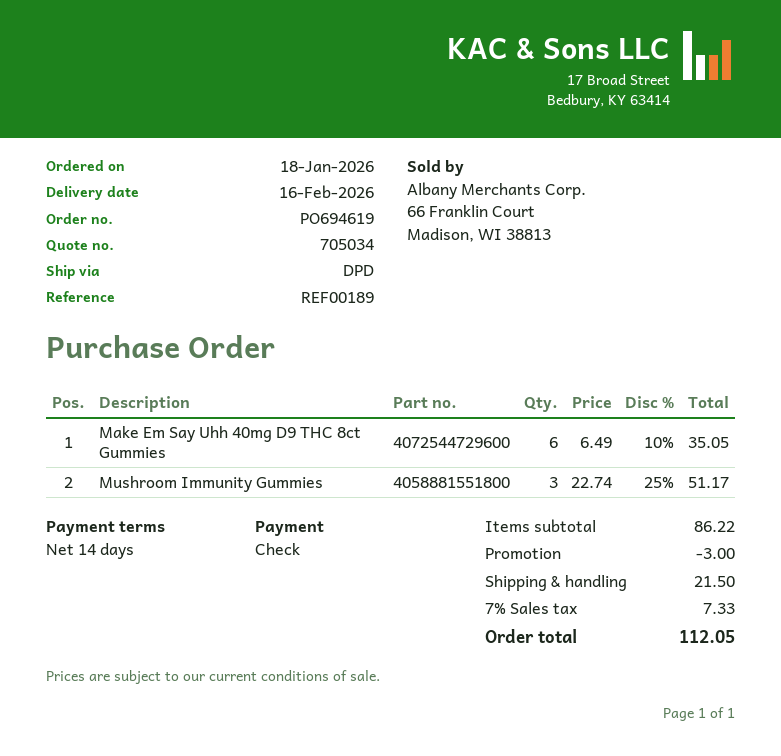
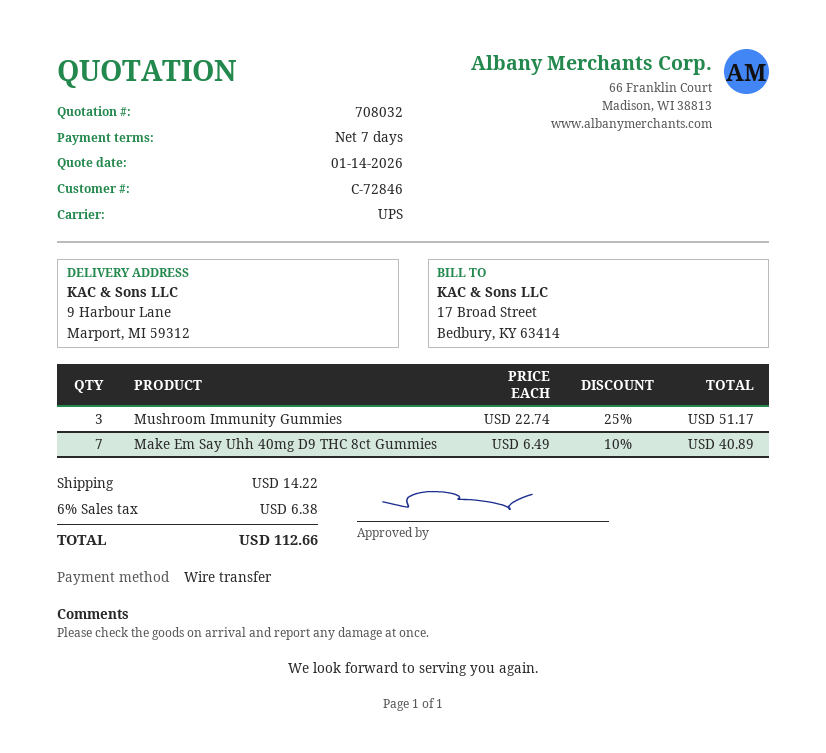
quote number: 705034 -> 708032
payment terms: 14 days -> 7 days
payment method: cheque -> bank transfer
shipping method: DPD -> UPS
Make Em Say Uhh 40mg D9 THC 8ct Gummies: 6 x 6.49 - 10% = 35.05 -> 7 x 6.49 - 10% = 40.89
discount: 3.00 -> none
shipping: 21.50 -> 14.22
tax: 7% = 7.33 -> 6% = 6.38
total: 112.05 -> 112.66

